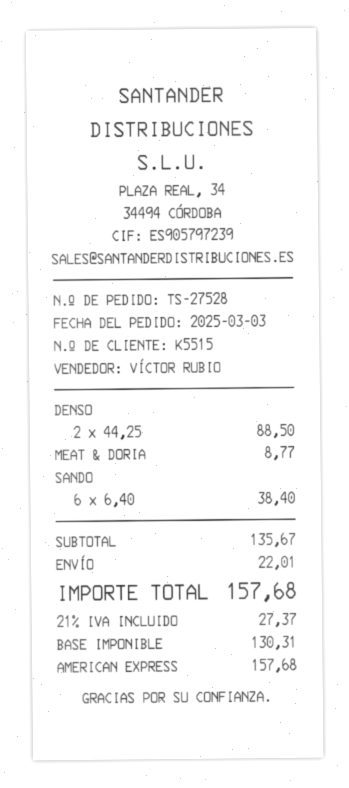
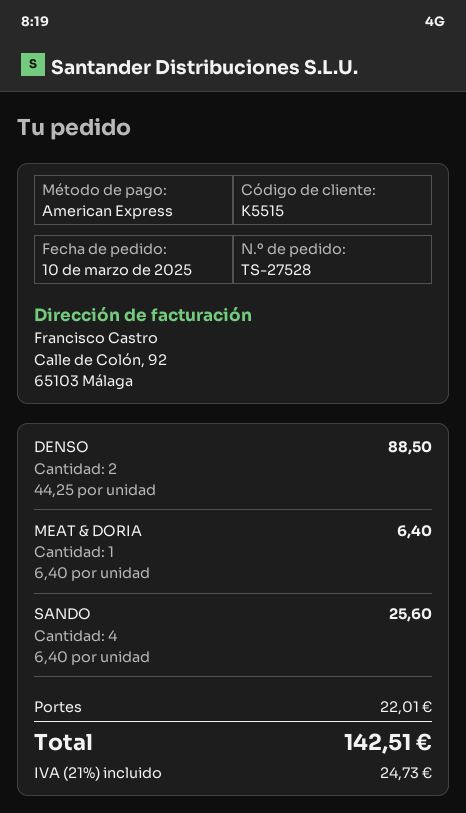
order date: 2025-03-03 -> 2025-03-10
MEAT & DORIA: 1 x 8.77 = 8.77 -> 1 x 6.40 = 6.40
SANDO: 6 x 6.40 = 38.40 -> 4 x 6.40 = 25.60
tax: 21% = 27.37 -> 21% = 24.73
total: 157.68 -> 142.51

